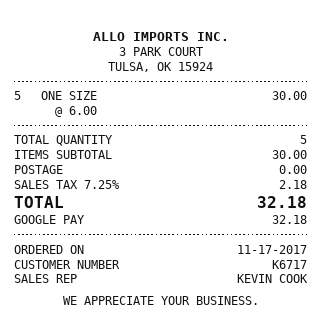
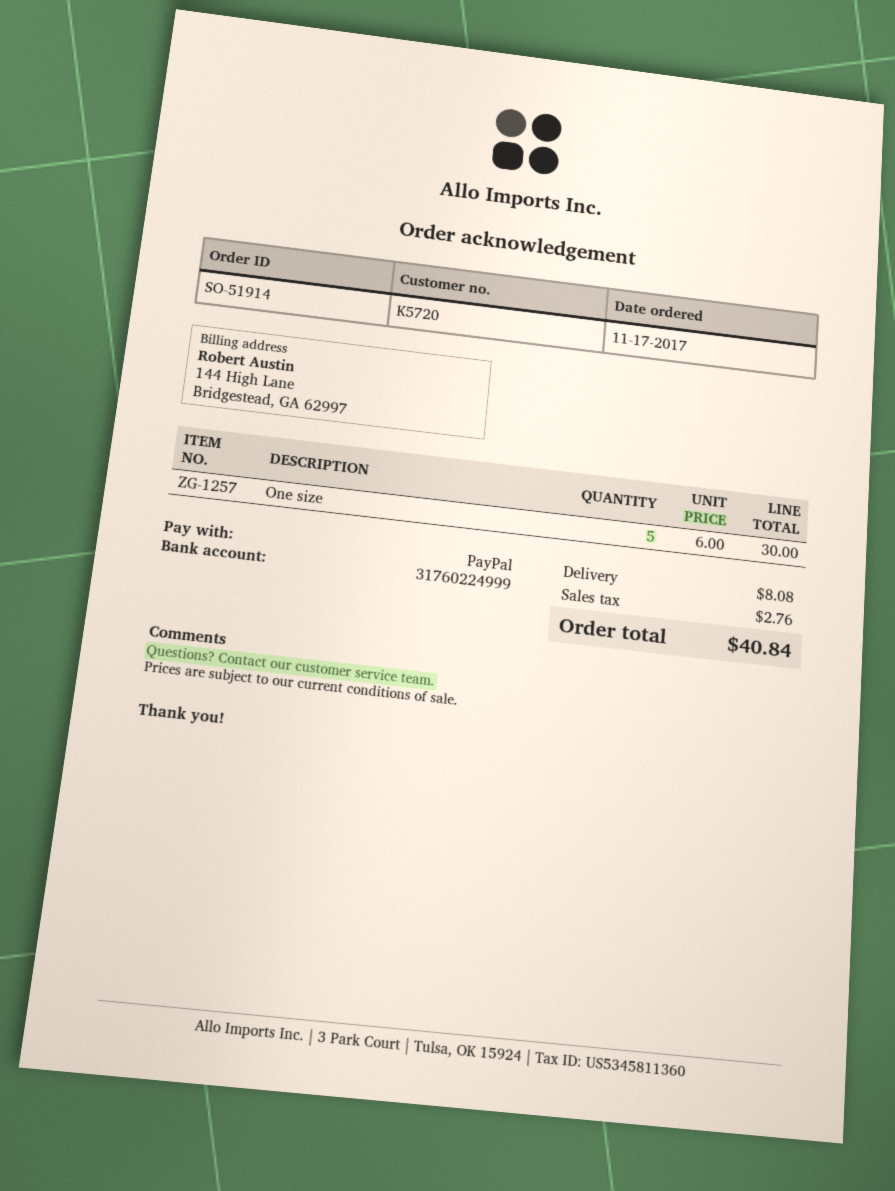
customer number: K6717 -> K5720
payment method: Google Pay -> PayPal
shipping: 0.00 -> 8.08
tax: 2.18 -> 2.76
total: 32.18 -> 40.84

